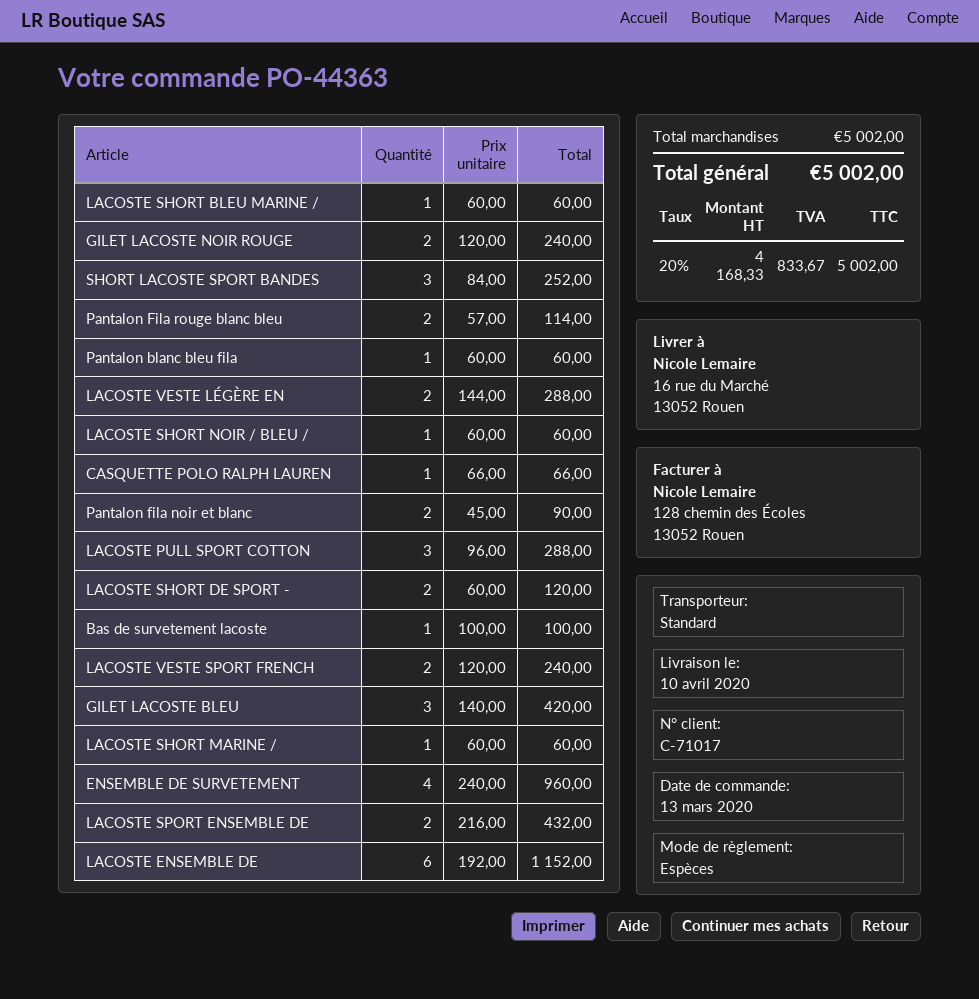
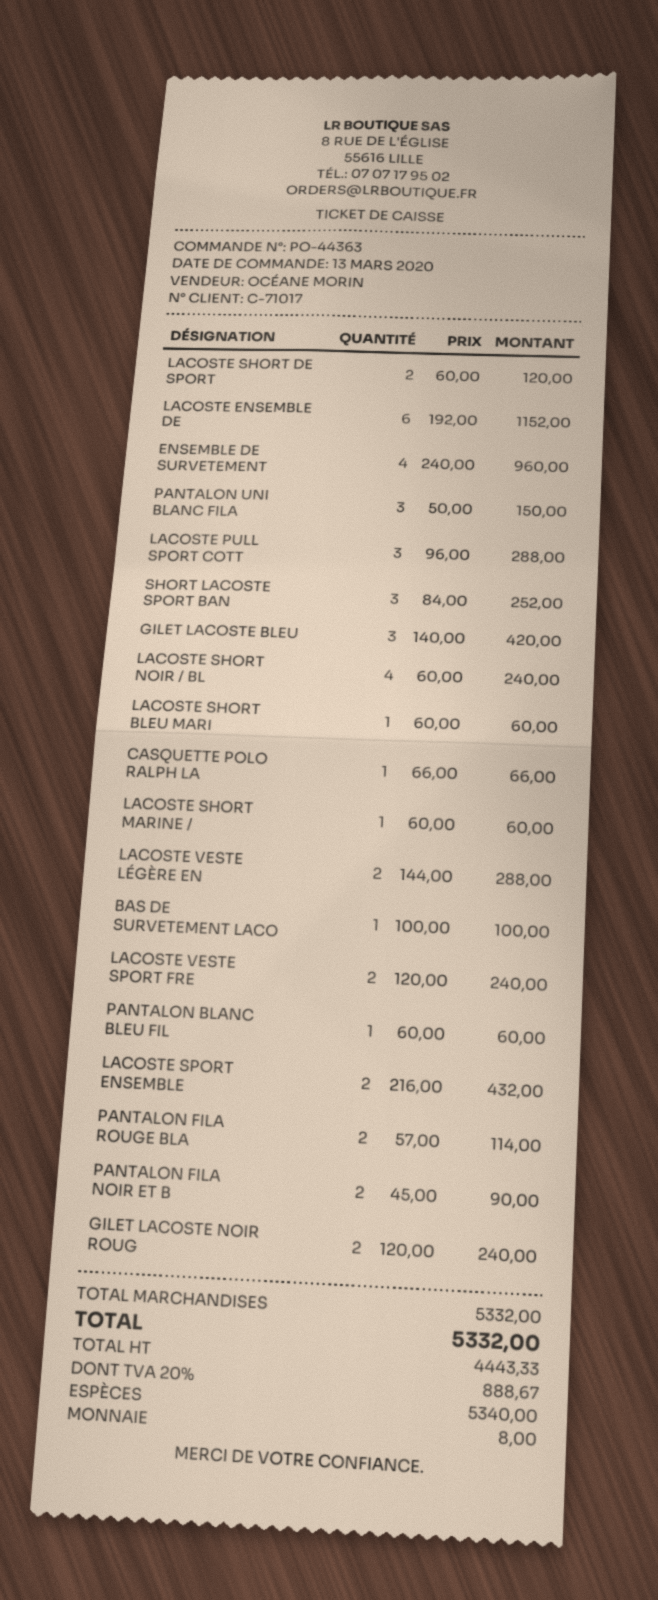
LACOSTE SHORT NOIR / BLEU /: 1 x 60.00 = 60.00 -> 4 x 60.00 = 240.00
PANTALON UNI BLANC FILA: none -> 3 x 50.00 = 150.00
subtotal: 5002.00 -> 5332.00
net: 4168.33 -> 4443.33
tax: 20% = 833.67 -> 20% = 888.67
total: 5002.00 -> 5332.00

